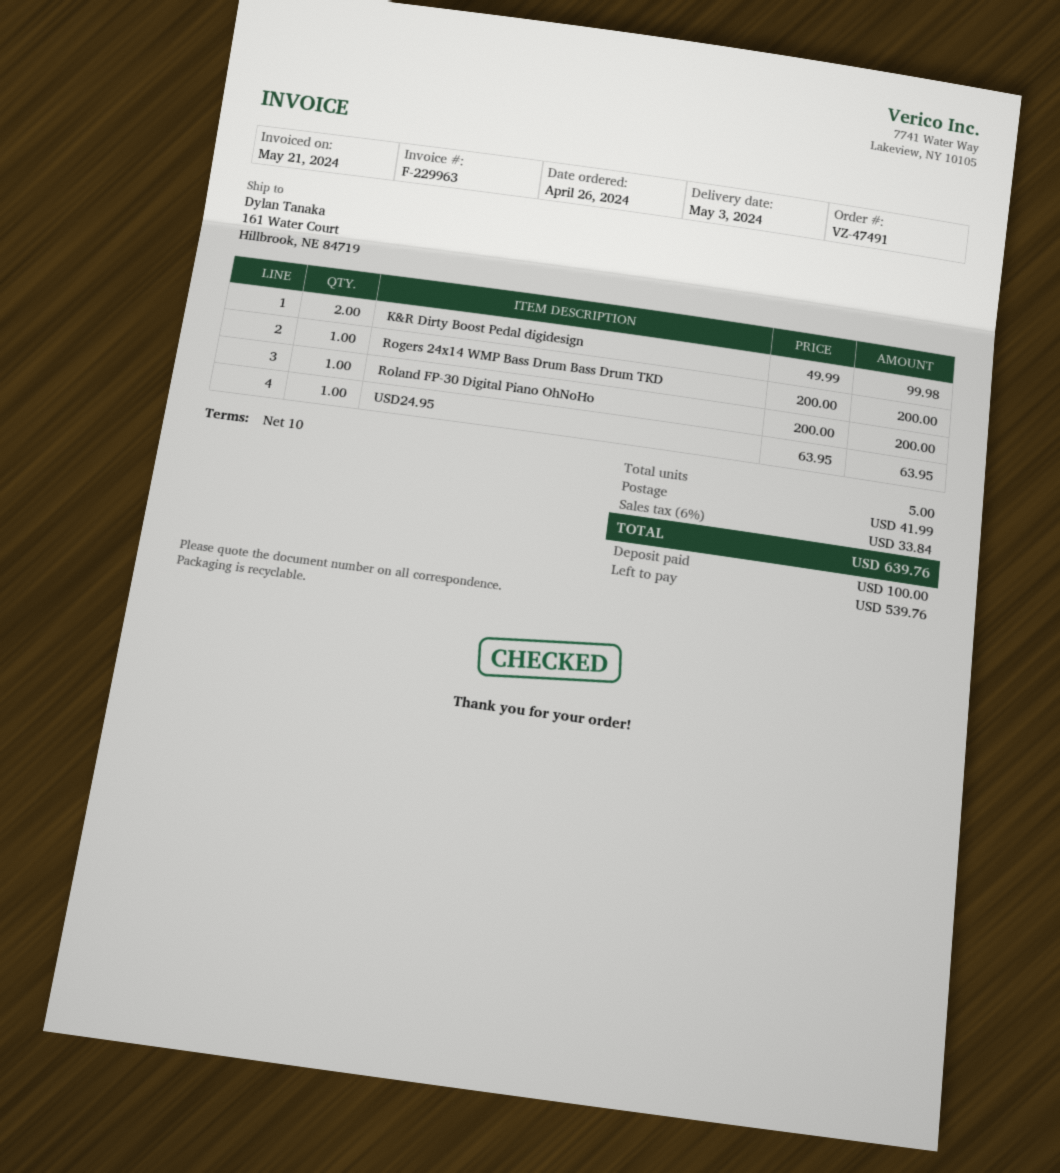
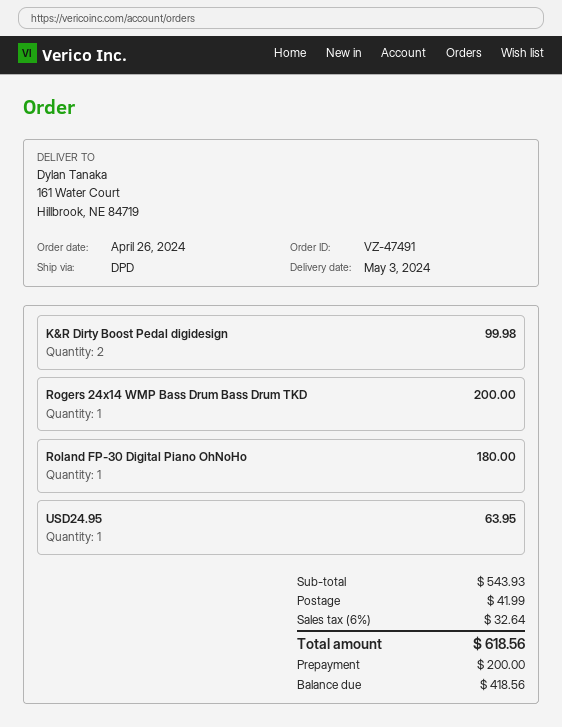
Roland FP-30 Digital Piano OhNoHo: 1 for 200.00 -> 1 for 180.00
tax: 6% = 33.84 -> 6% = 32.64
total: 639.76 -> 618.56
deposit: 100.00 -> 200.00
balance: 539.76 -> 418.56

